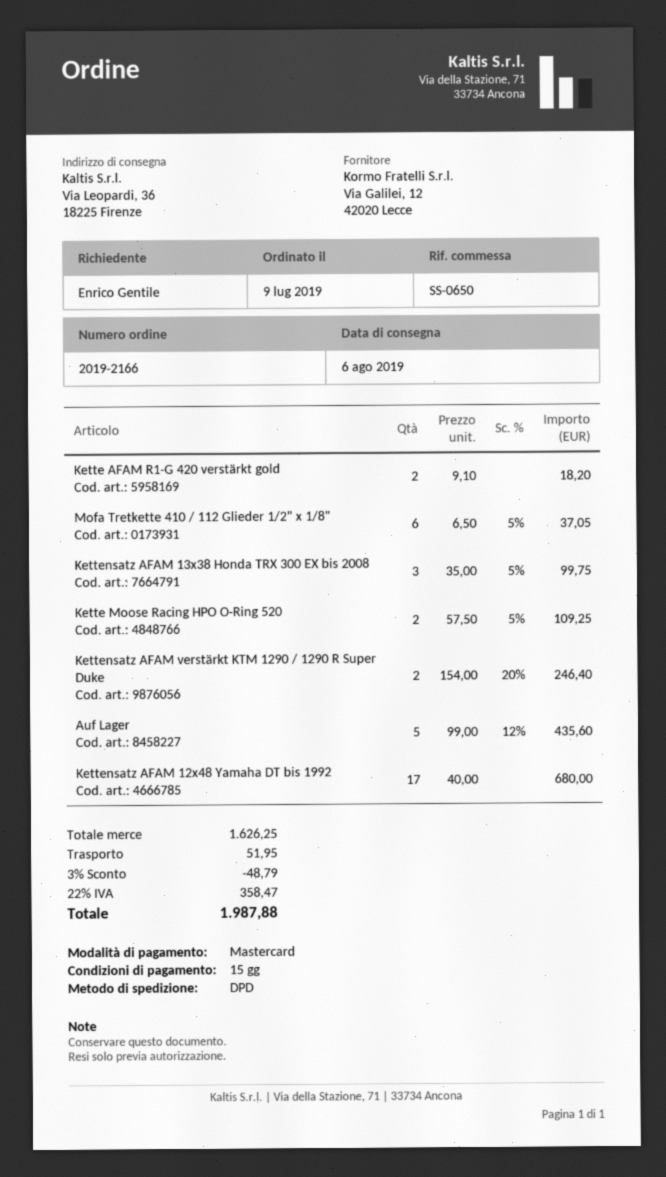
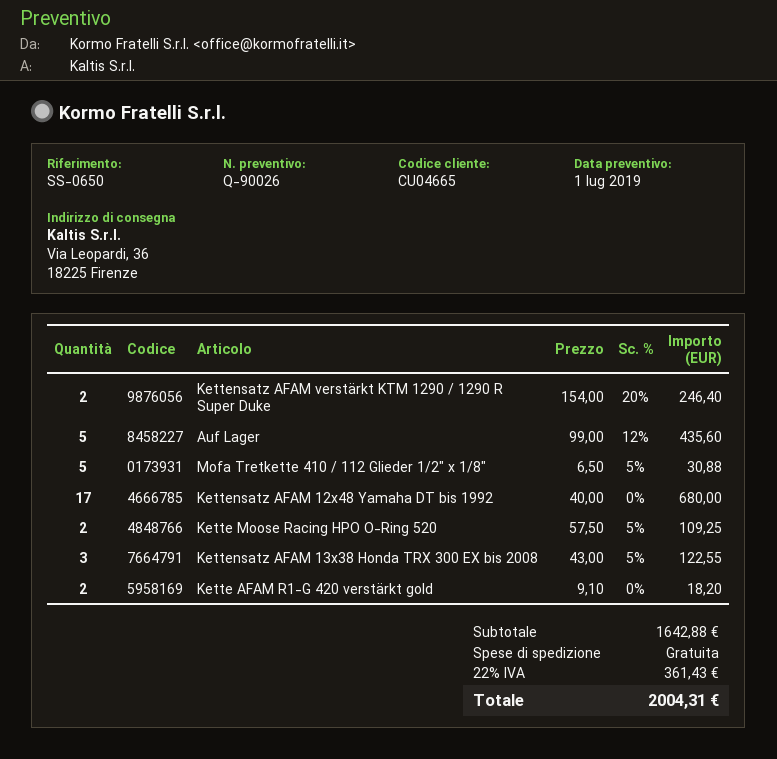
Mofa Tretkette 410 / 112 Glieder 1/2" x 1/8": 6 x 6.50 - 5% = 37.05 -> 5 x 6.50 - 5% = 30.88
Kettensatz AFAM 13x38 Honda TRX 300 EX bis 2008: 3 x 35.00 - 5% = 99.75 -> 3 x 43.00 - 5% = 122.55
subtotal: 1626.25 -> 1642.88
discount: 3% = 48.79 -> none
shipping: 51.95 -> 0.00
tax: 22% = 358.47 -> 22% = 361.43
total: 1987.88 -> 2004.31

